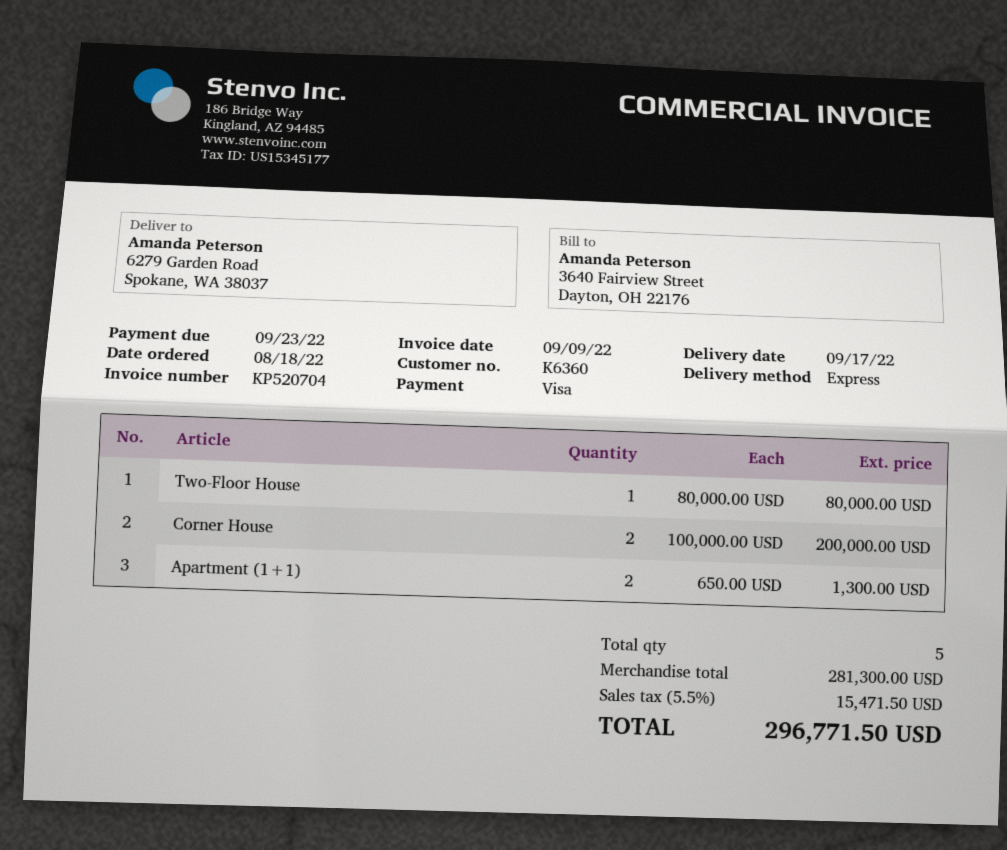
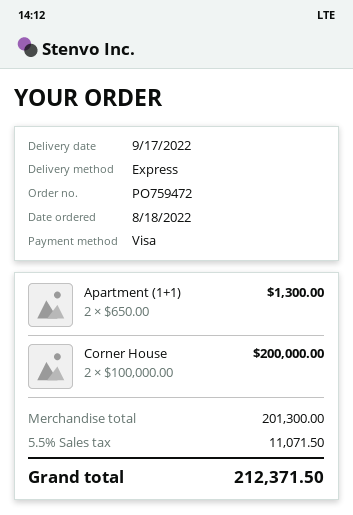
Two-Floor House: 1 x 80000.00 = 80000.00 -> none
subtotal: 281300.00 -> 201300.00
tax: 5.5% = 15471.50 -> 5.5% = 11071.50
total: 296771.50 -> 212371.50

